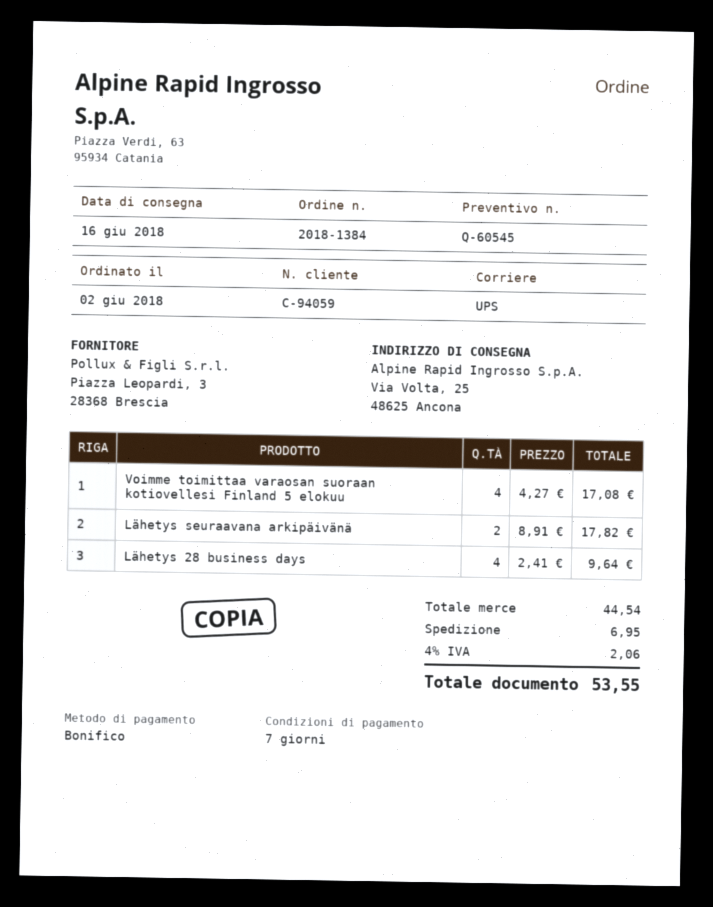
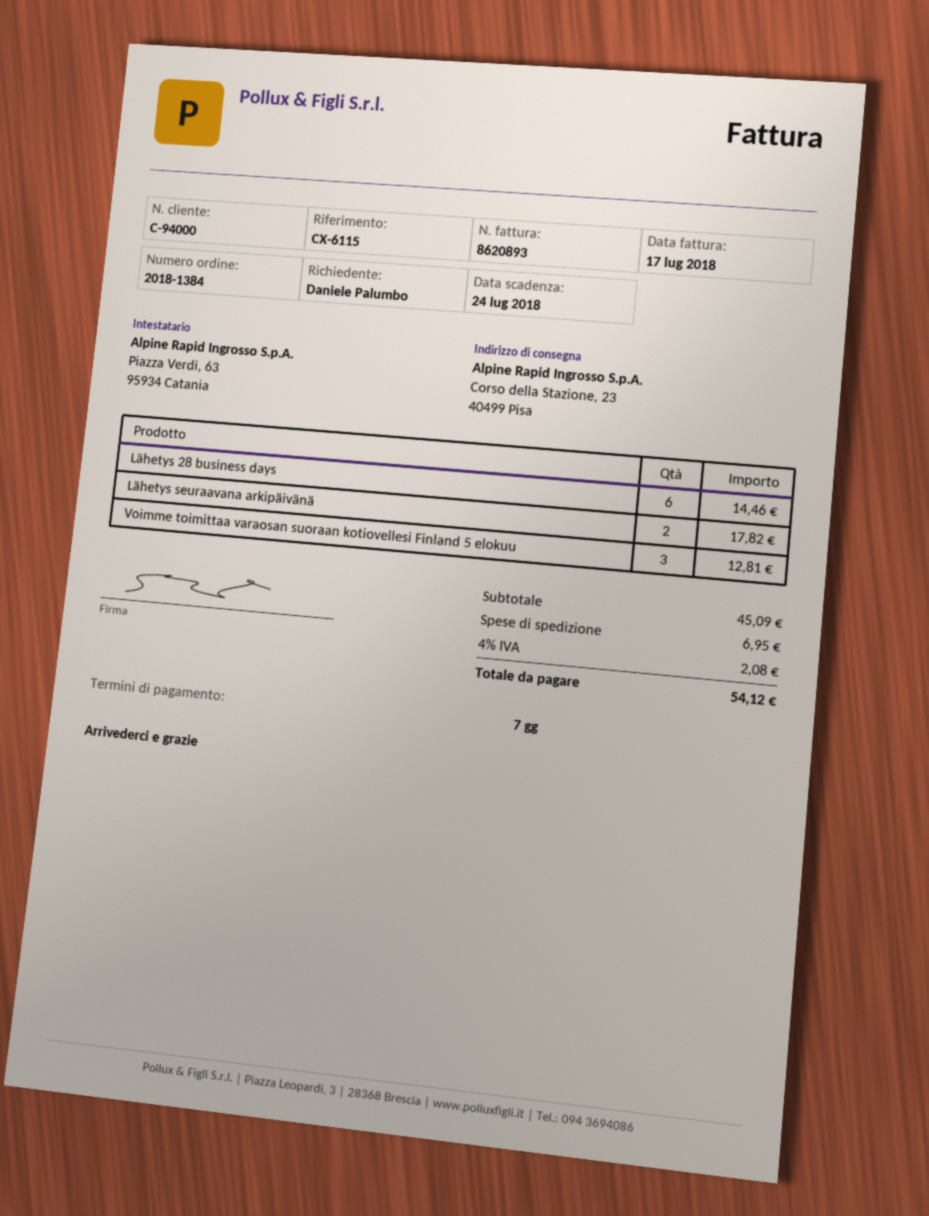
customer number: C-94059 -> C-94000
ship to: Via Volta, 25, 48625 Ancona -> Corso della Stazione, 23, 40499 Pisa
Voimme toimittaa varaosan suoraan kotiovellesi Finland 5 elokuu: 4 for 17.08 -> 3 for 12.81
Lähetys 28 business days: 4 for 9.64 -> 6 for 14.46
subtotal: 44.54 -> 45.09
tax: 4% = 2.06 -> 4% = 2.08
total: 53.55 -> 54.12

